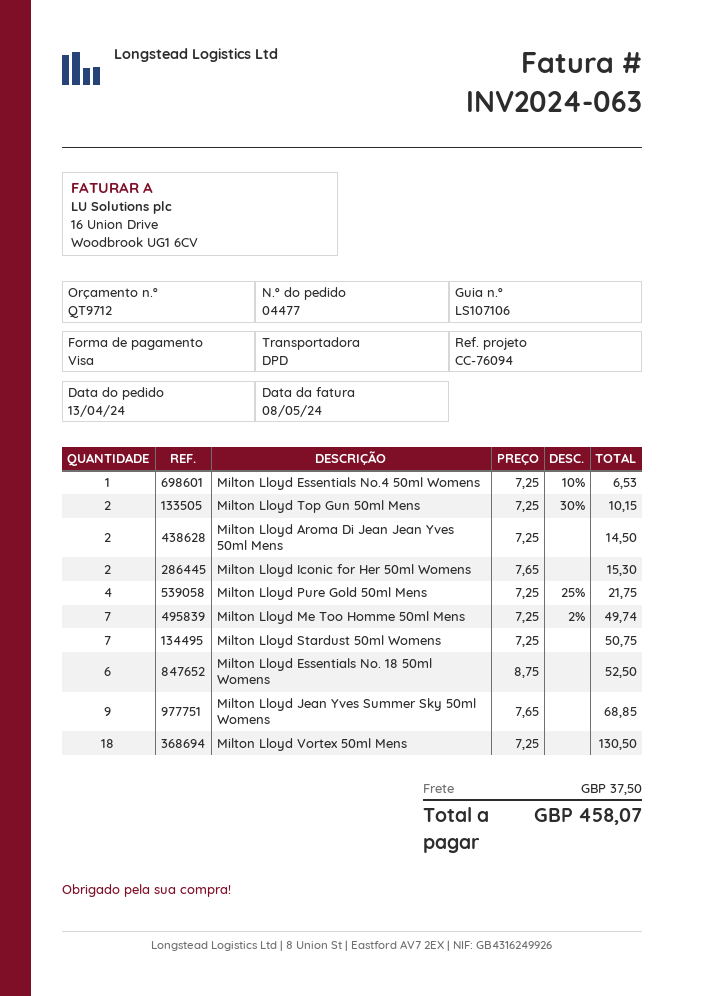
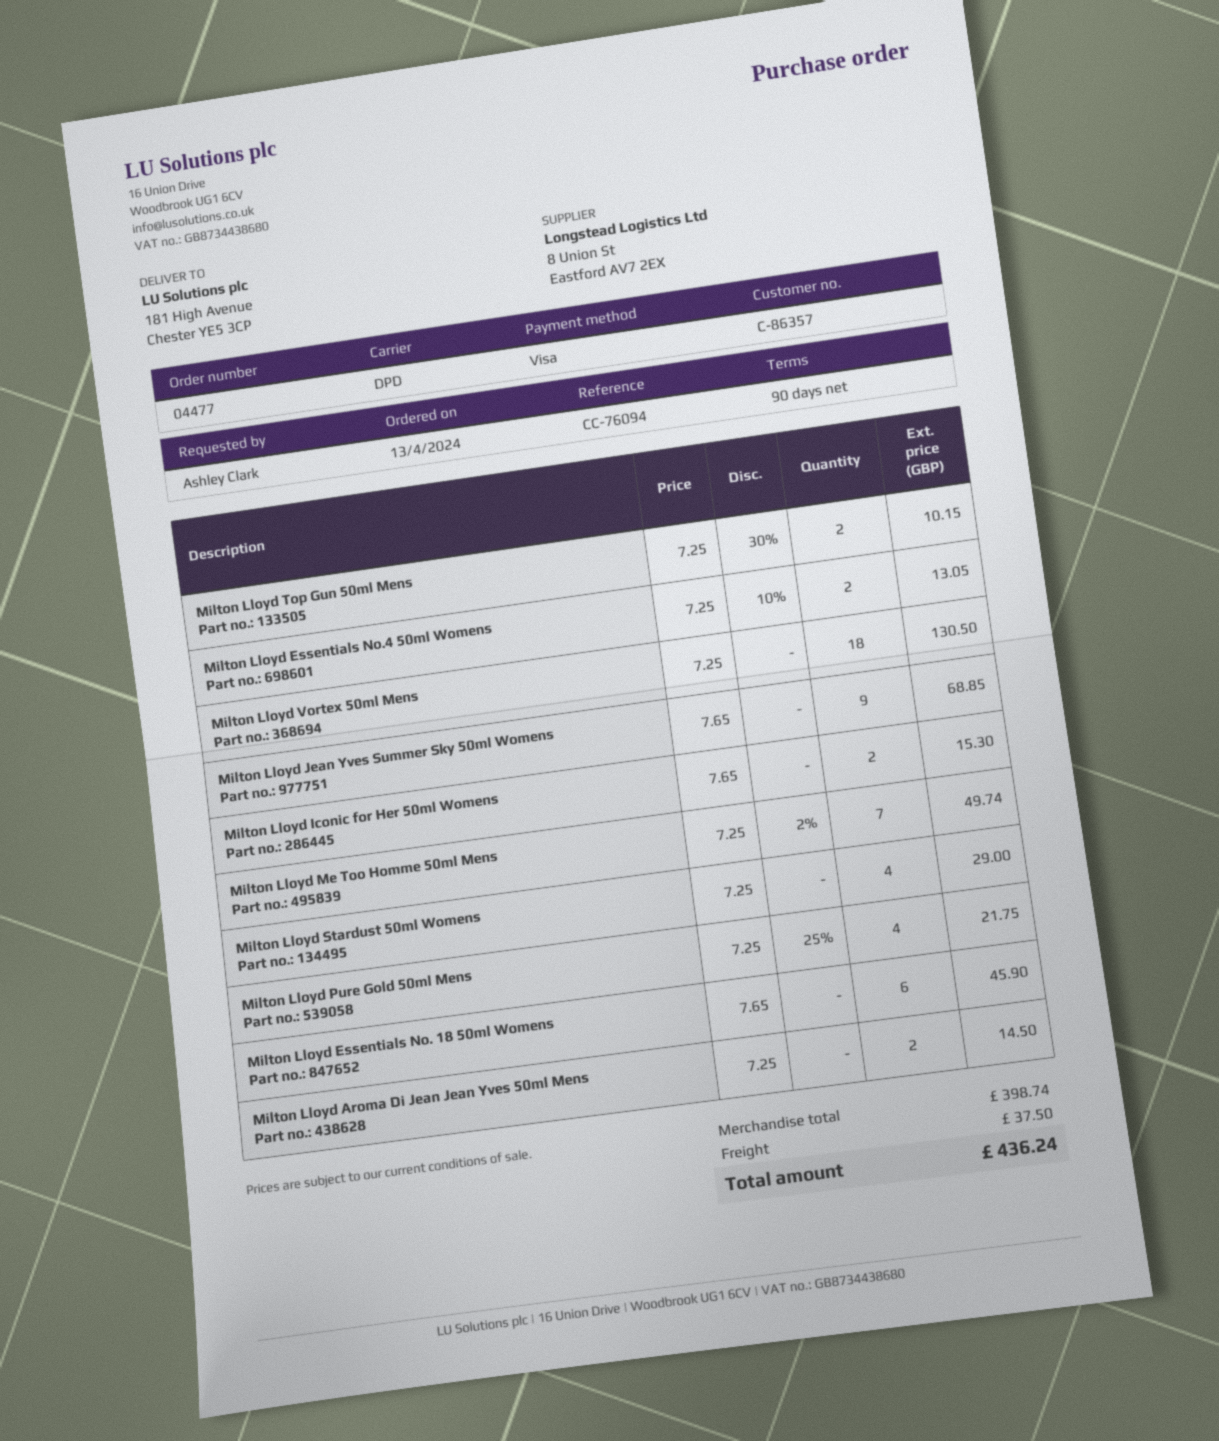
Milton Lloyd Essentials No.4 50ml Womens: 1 x 7.25 - 10% = 6.53 -> 2 x 7.25 - 10% = 13.05
Milton Lloyd Stardust 50ml Womens: 7 x 7.25 = 50.75 -> 4 x 7.25 = 29.00
Milton Lloyd Essentials No. 18 50ml Womens: 6 x 8.75 = 52.50 -> 6 x 7.65 = 45.90
total: 458.07 -> 436.24

